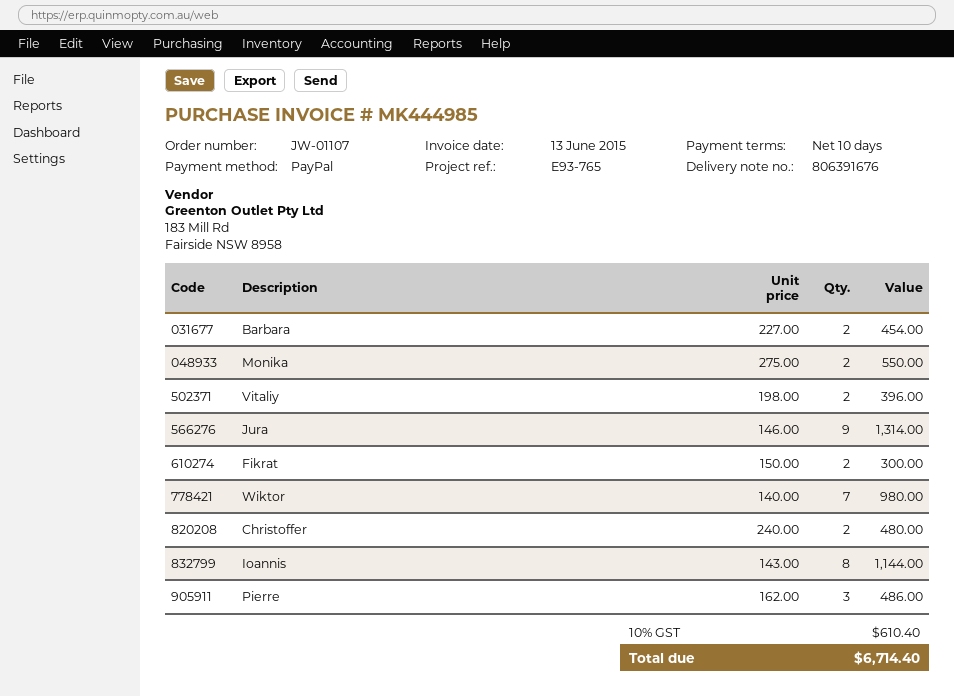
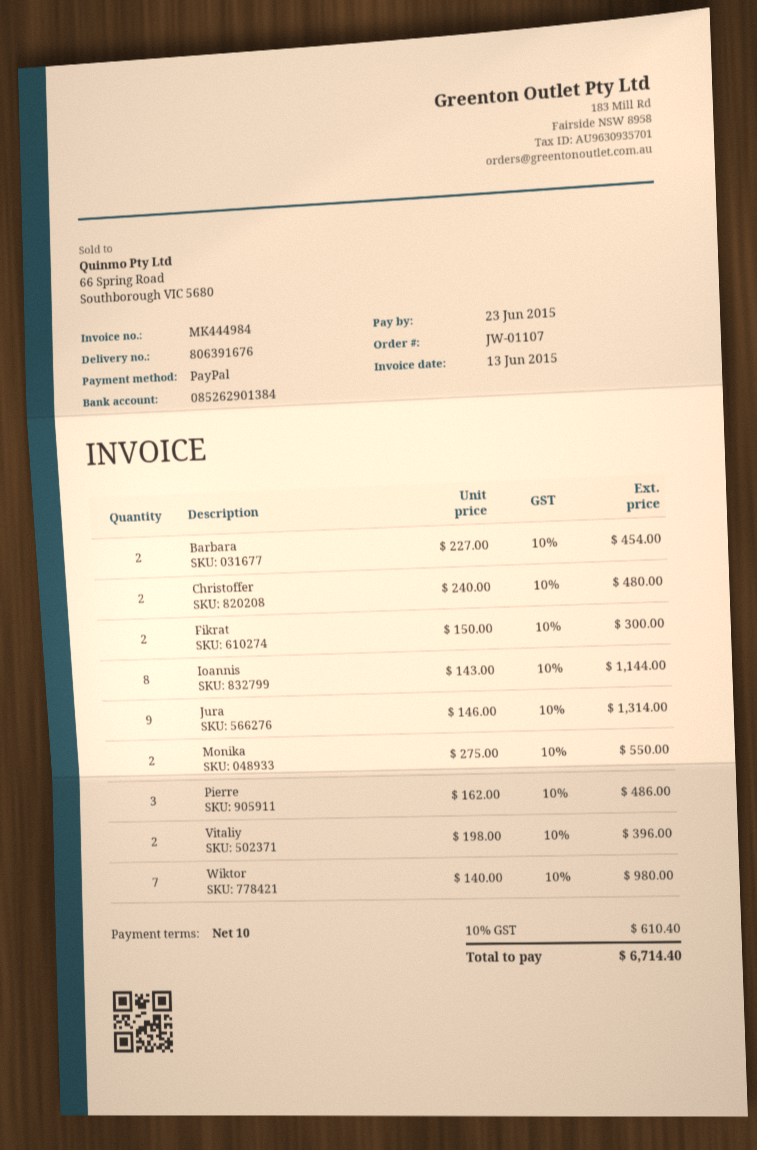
invoice number: MK444985 -> MK444984

